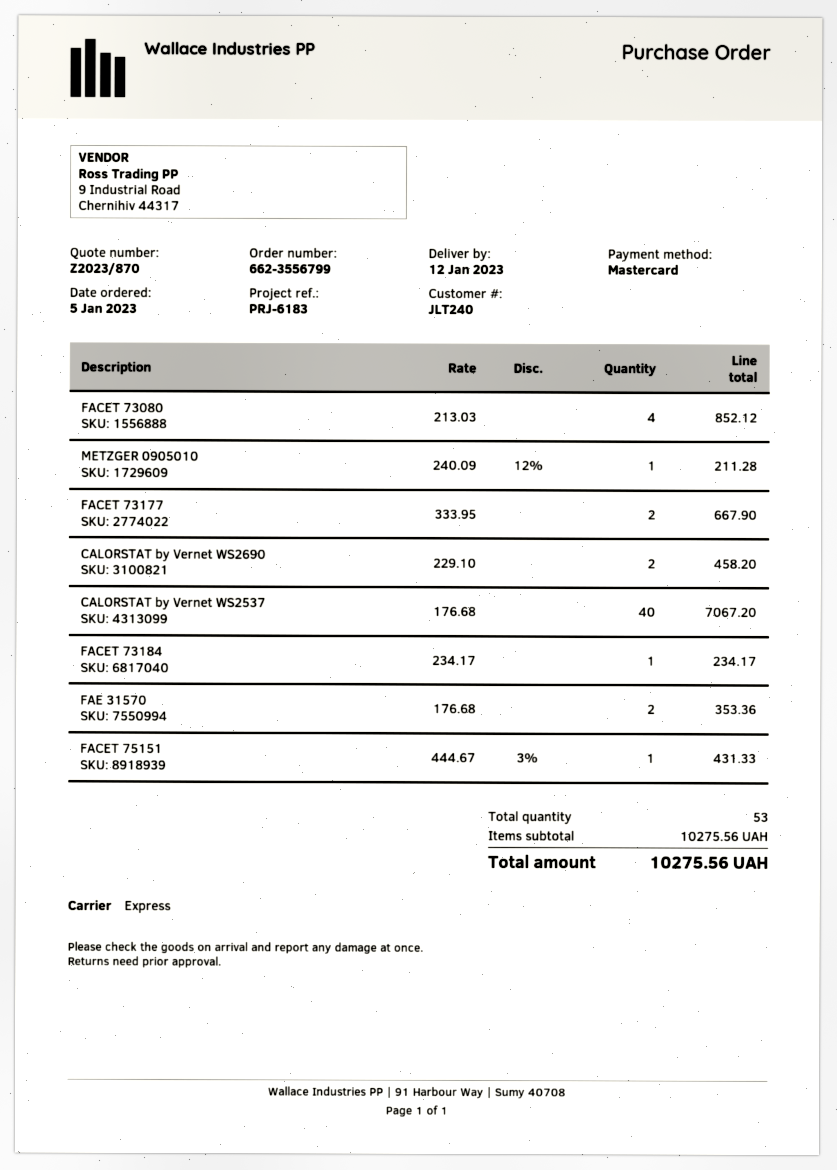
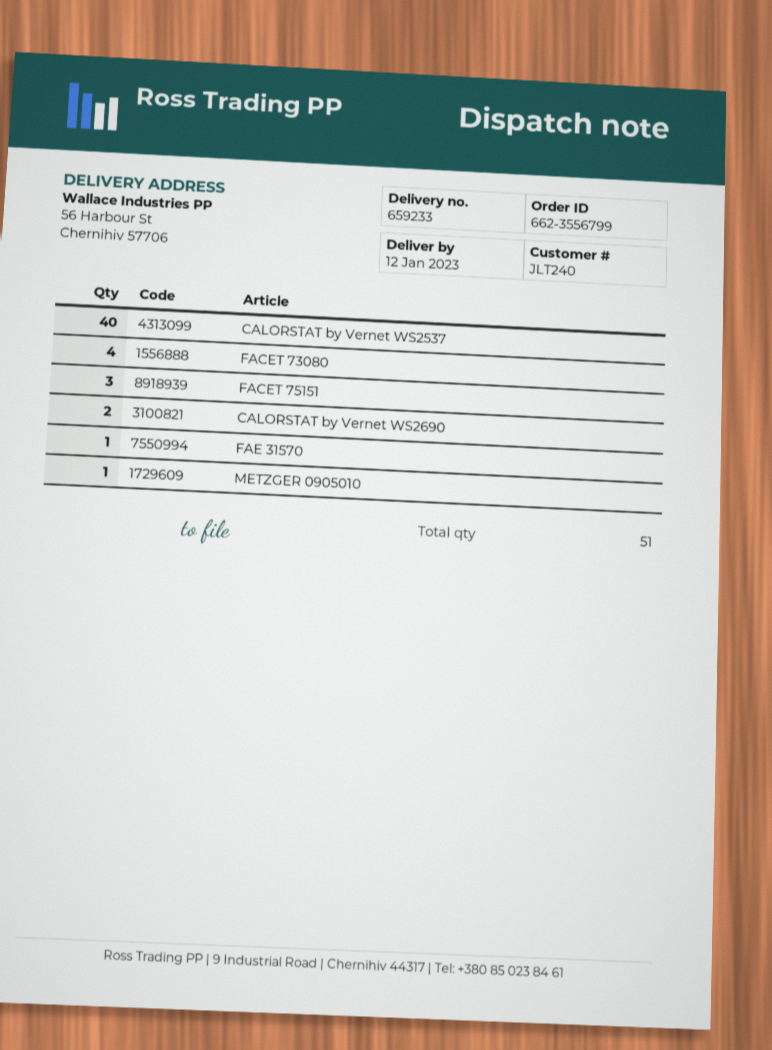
FACET 73177: 2 -> none
FACET 73184: 1 -> none
FAE 31570: 2 -> 1
FACET 75151: 1 -> 3
total quantity: 53 -> 51

